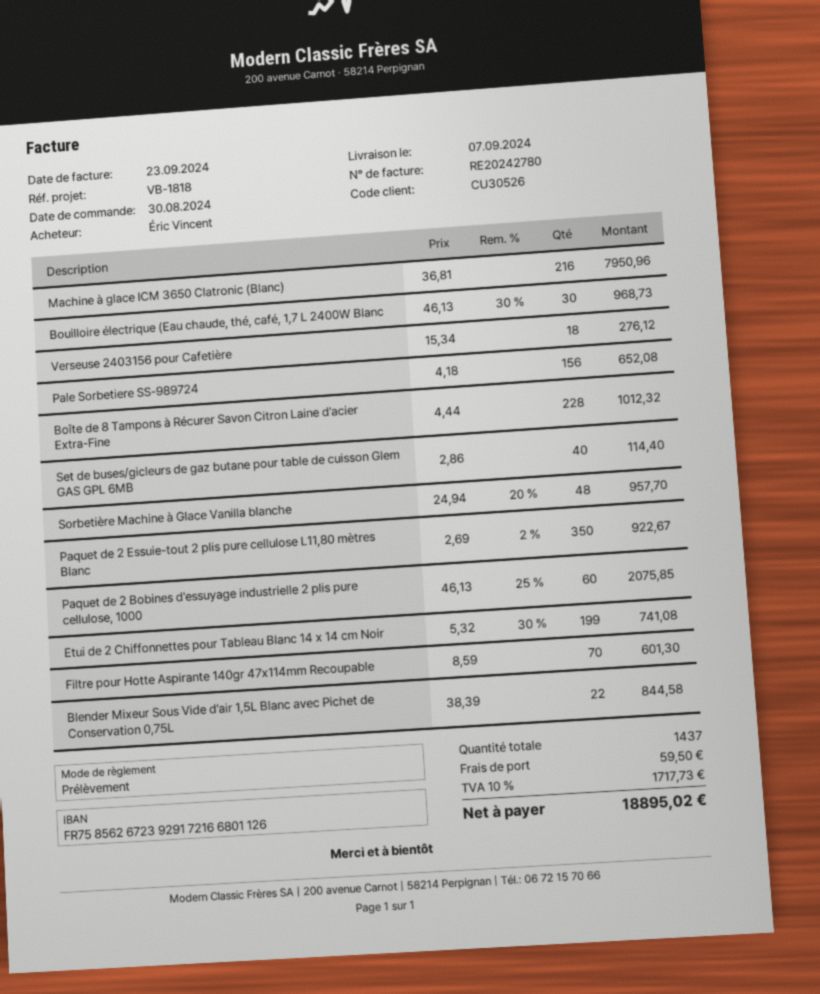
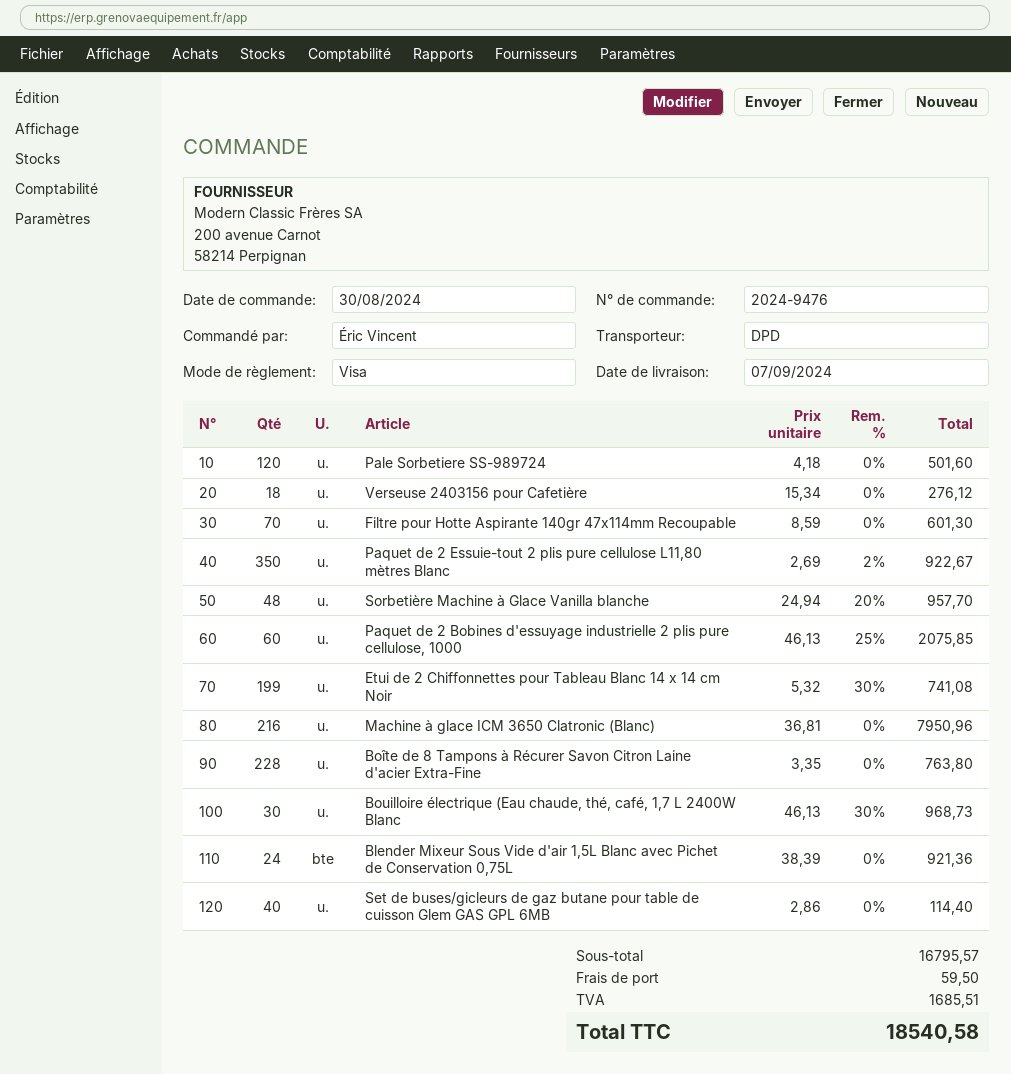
payment method: direct debit -> Visa
Pale Sorbetiere SS-989724: 156 x 4.18 = 652.08 -> 120 x 4.18 = 501.60
Boîte de 8 Tampons à Récurer Savon Citron Laine d'acier Extra-Fine: 228 x 4.44 = 1012.32 -> 228 x 3.35 = 763.80
Blender Mixeur Sous Vide d'air 1,5L Blanc avec Pichet de Conservation 0,75L: 22 x 38.39 = 844.58 -> 24 x 38.39 = 921.36
tax: 1717.73 -> 1685.51
total: 18895.02 -> 18540.58

